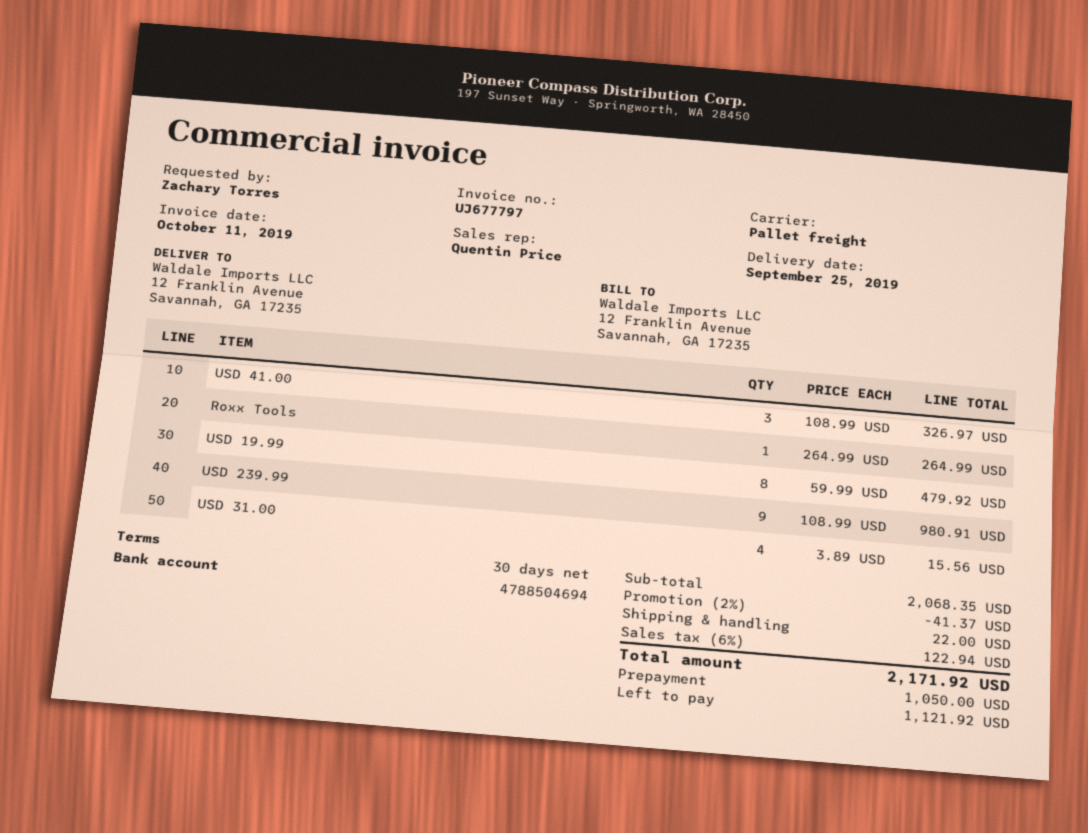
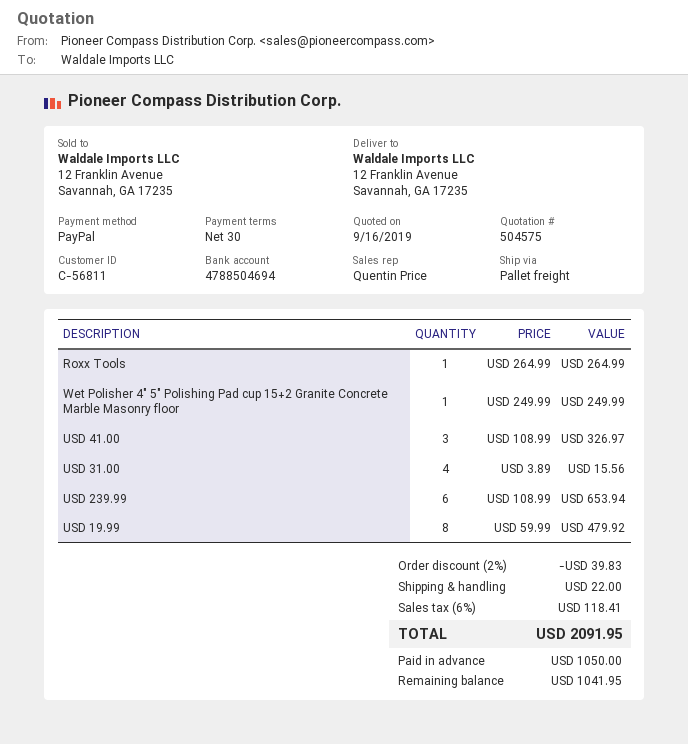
USD 239.99: 9 x 108.99 = 980.91 -> 6 x 108.99 = 653.94
Wet Polisher 4" 5" Polishing Pad cup 15+2 Granite Concrete Marble Masonry floor: none -> 1 x 249.99 = 249.99
discount: 2% = 41.37 -> 2% = 39.83
tax: 6% = 122.94 -> 6% = 118.41
total: 2171.92 -> 2091.95
balance: 1121.92 -> 1041.95

